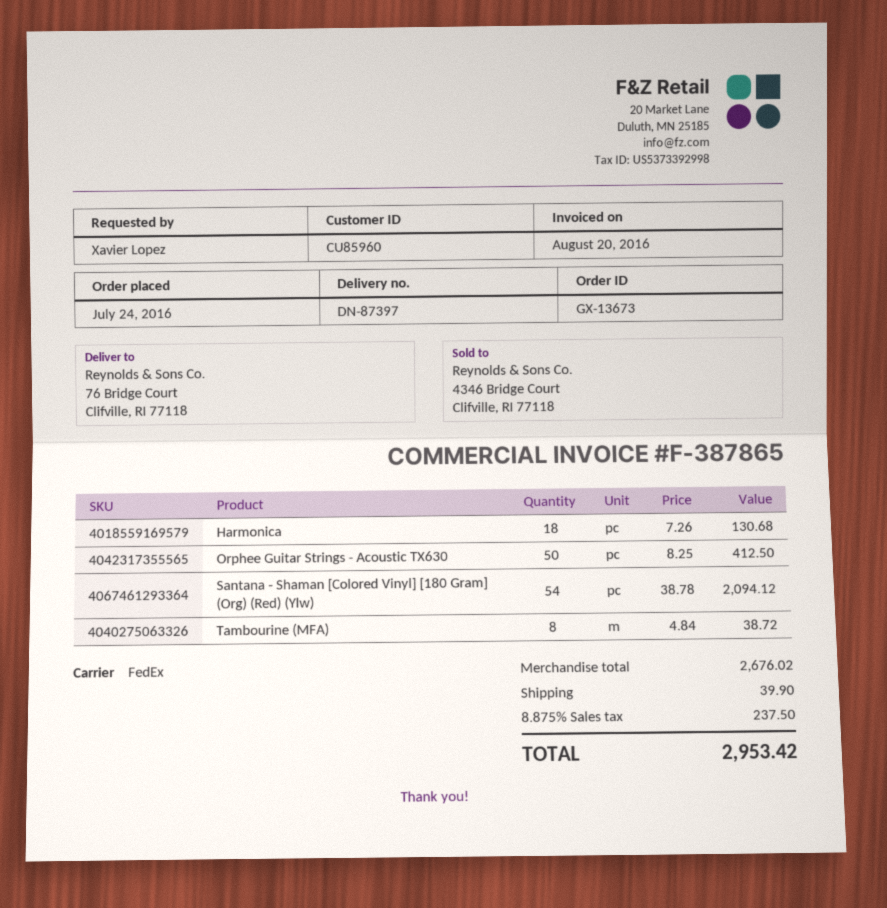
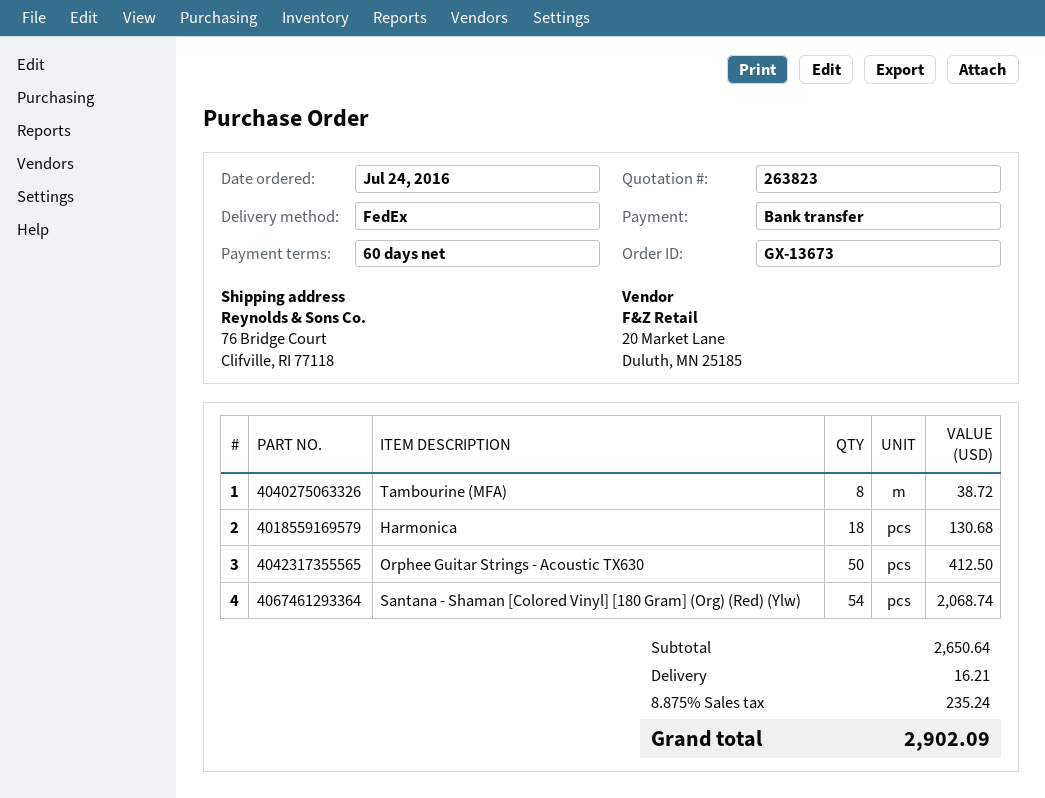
Santana - Shaman [Colored Vinyl] [180 Gram] (Org) (Red) (Ylw): 54 for 2094.12 -> 54 for 2068.74
subtotal: 2676.02 -> 2650.64
shipping: 39.90 -> 16.21
tax: 8.875% = 237.50 -> 8.875% = 235.24
total: 2953.42 -> 2902.09

